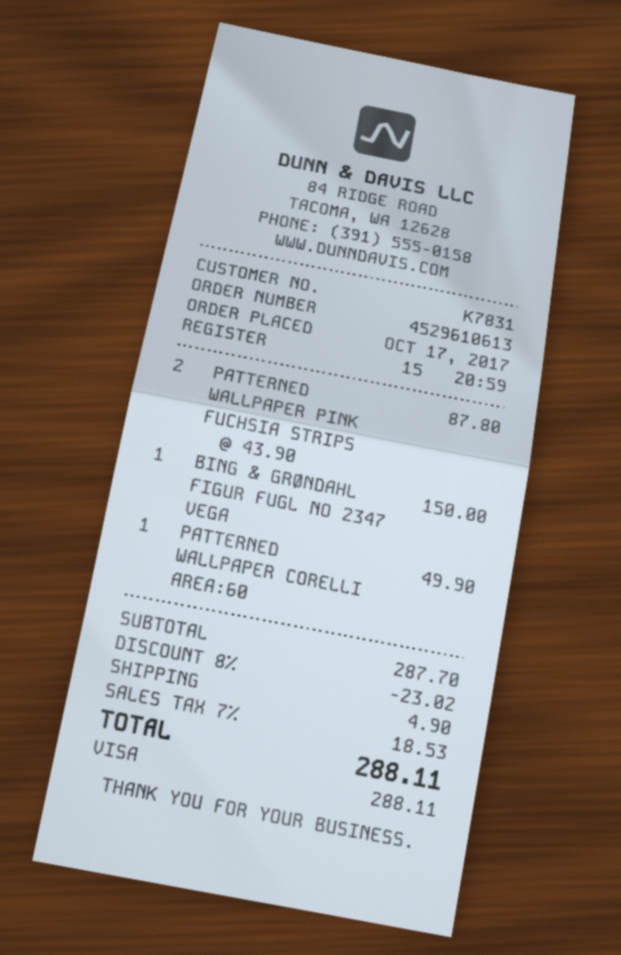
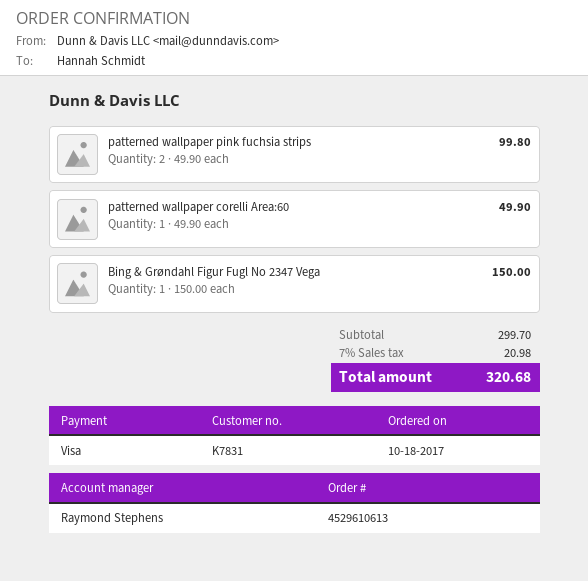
order date: 2017-10-17 -> 2017-10-18
PATTERNED WALLPAPER PINK FUCHSIA STRIPS: 2 x 43.90 = 87.80 -> 2 x 49.90 = 99.80
subtotal: 287.70 -> 299.70
discount: 8% = 23.02 -> none
shipping: 4.90 -> none
tax: 7% = 18.53 -> 7% = 20.98
total: 288.11 -> 320.68

